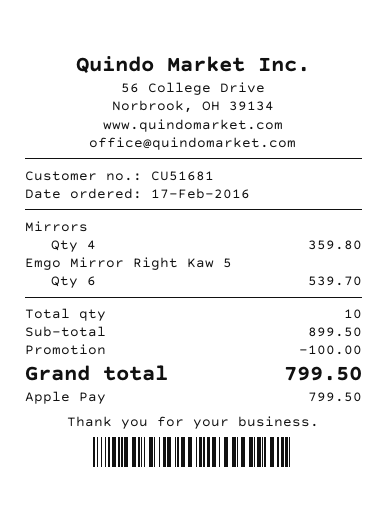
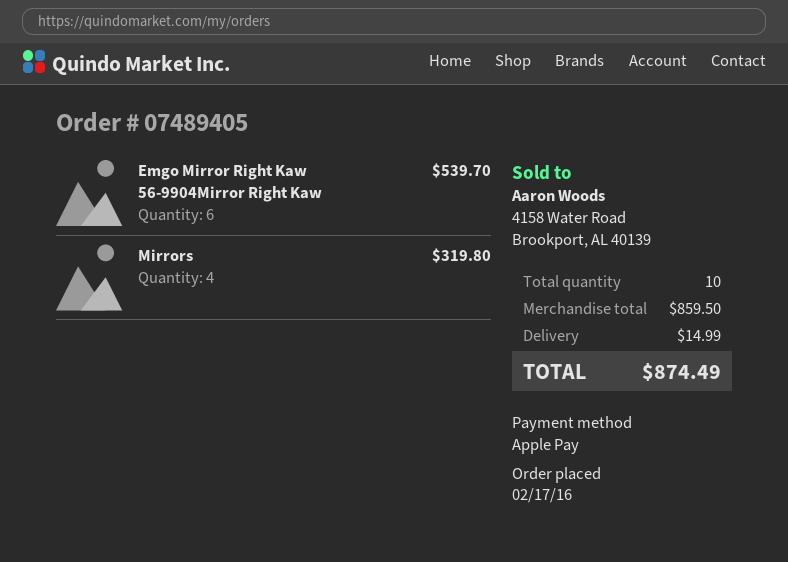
Mirrors: 4 for 359.80 -> 4 for 319.80
subtotal: 899.50 -> 859.50
discount: 100.00 -> none
shipping: none -> 14.99
total: 799.50 -> 874.49

